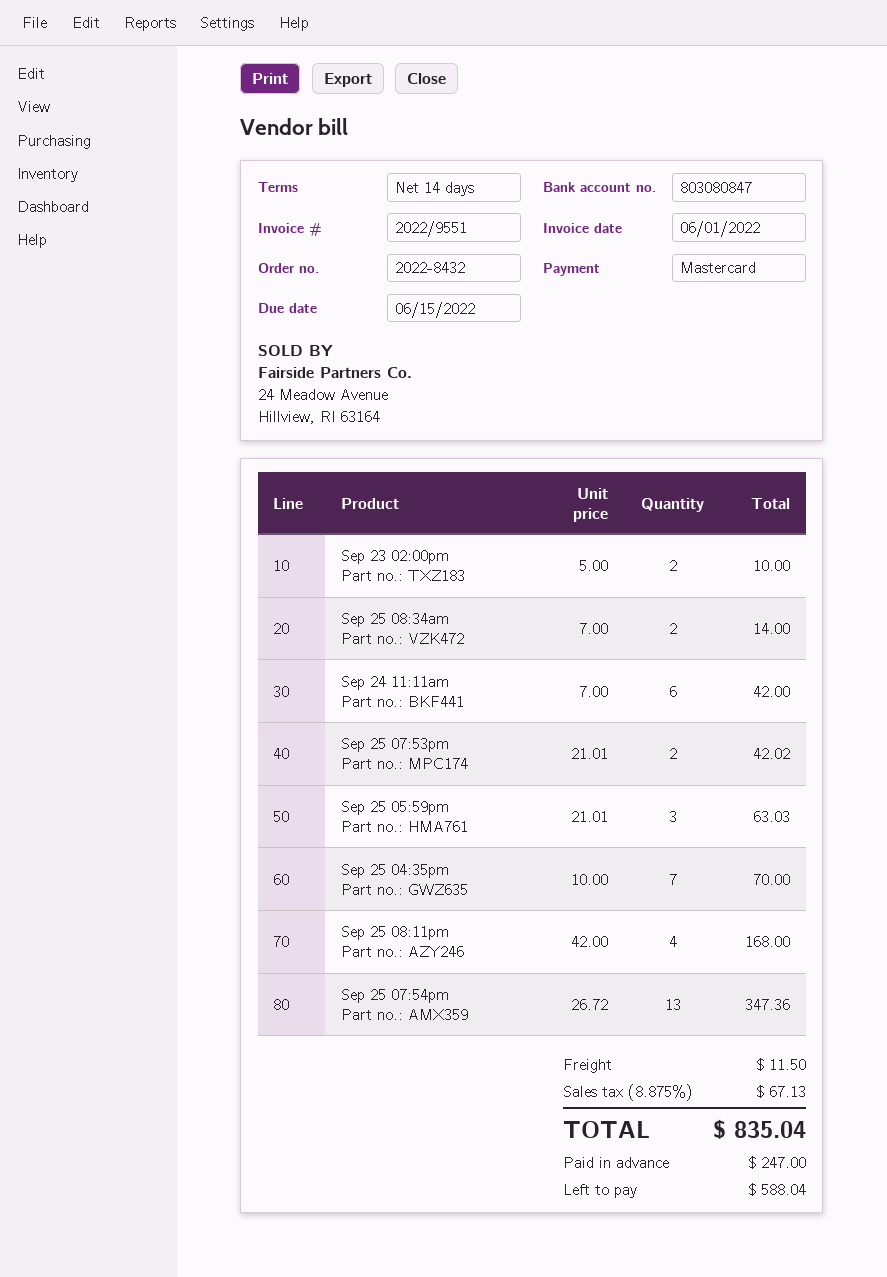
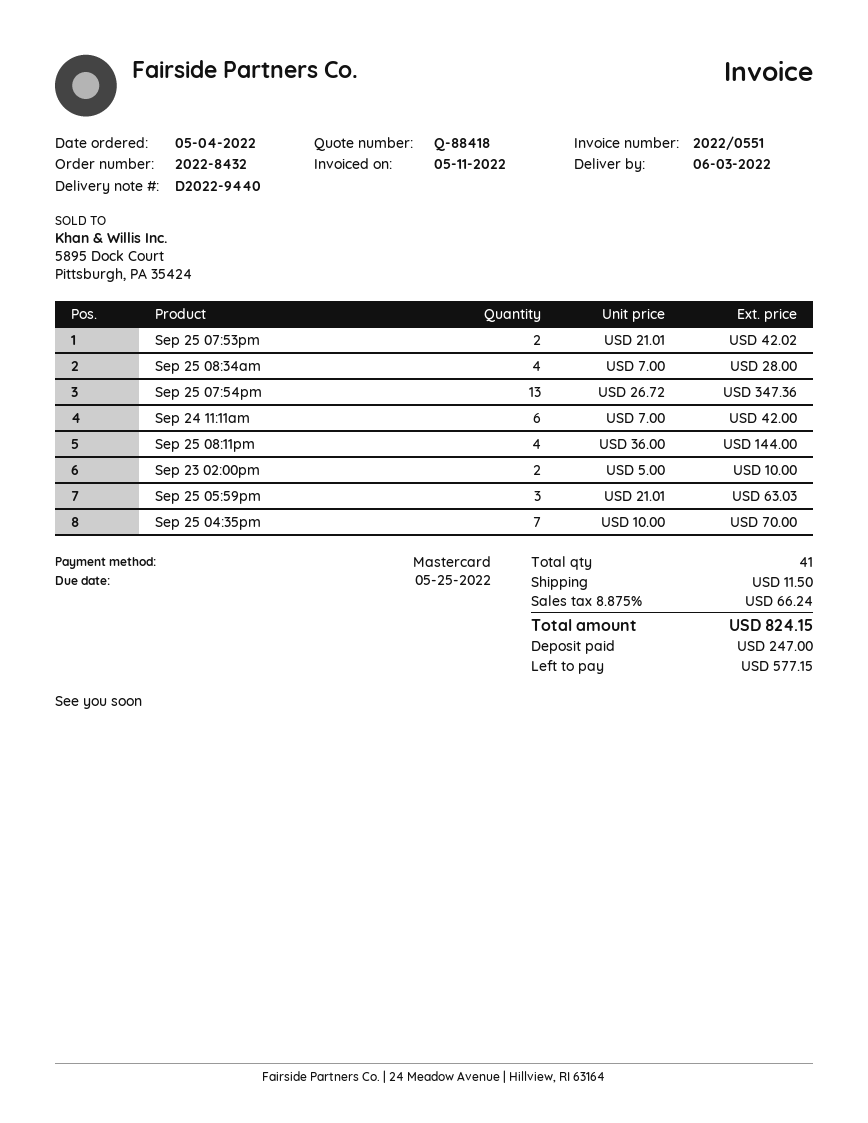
invoice number: 2022/9551 -> 2022/0551
invoice date: 2022-06-01 -> 2022-05-11
due date: 2022-06-15 -> 2022-05-25
Sep 25 08:34am: 2 x 7.00 = 14.00 -> 4 x 7.00 = 28.00
Sep 25 08:11pm: 4 x 42.00 = 168.00 -> 4 x 36.00 = 144.00
tax: 8.875% = 67.13 -> 8.875% = 66.24
total: 835.04 -> 824.15
balance: 588.04 -> 577.15

